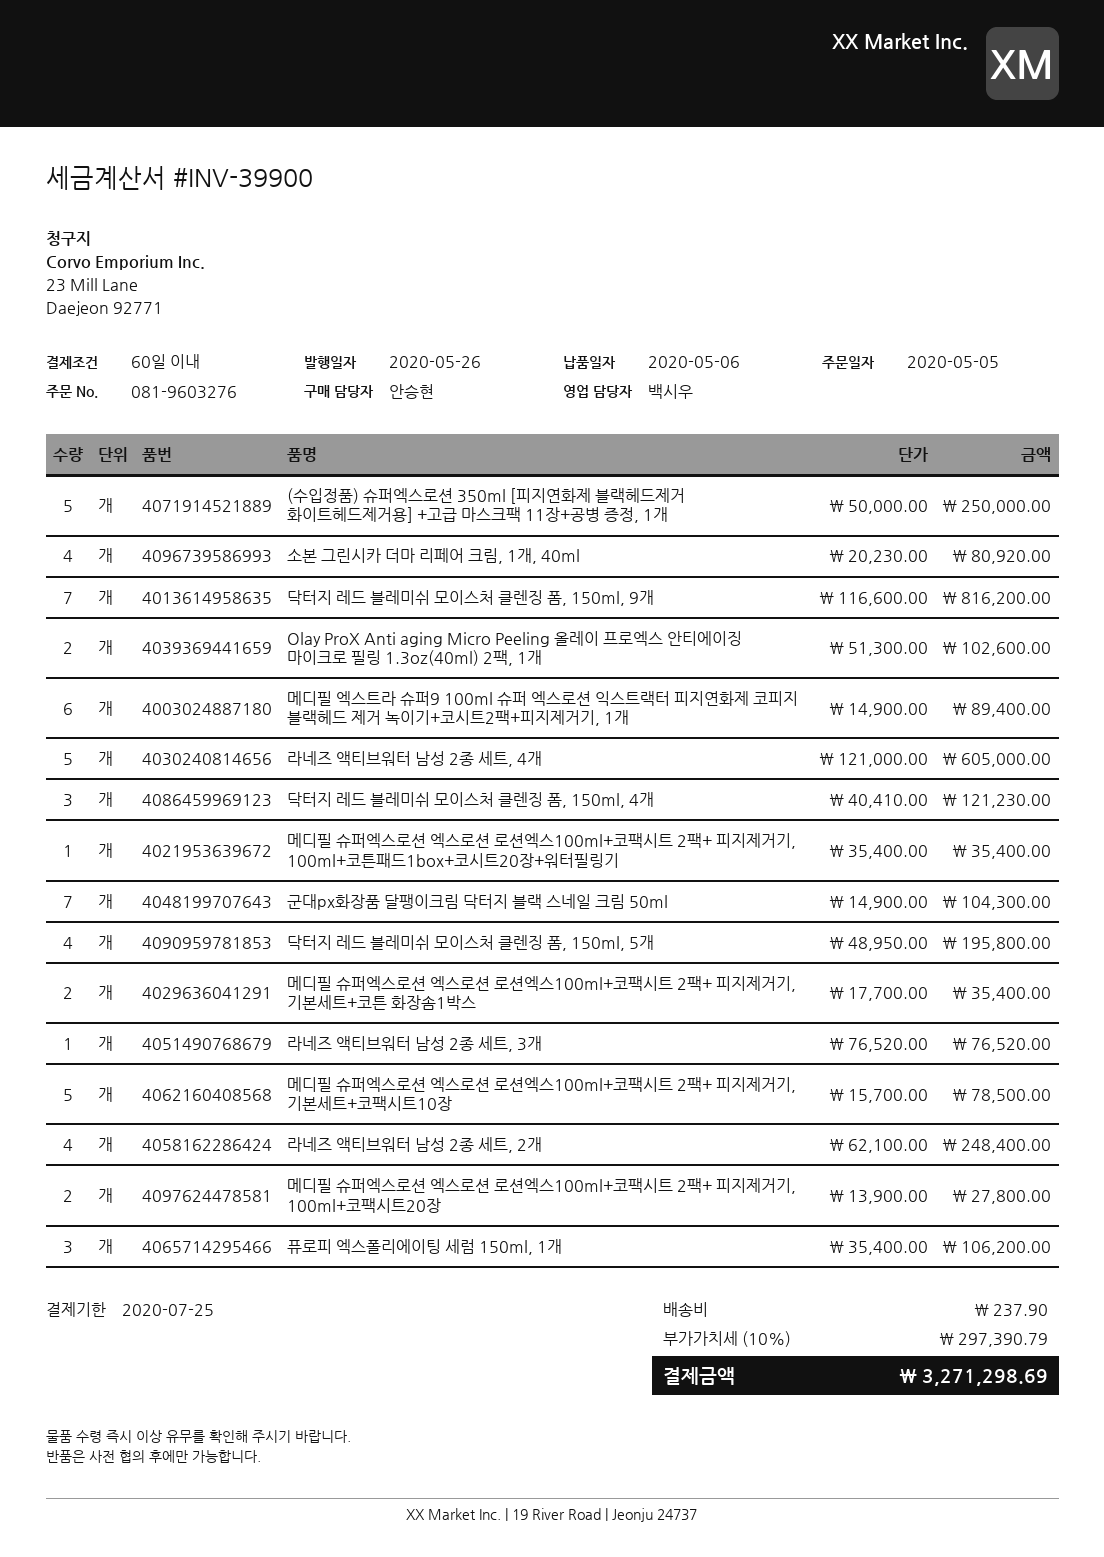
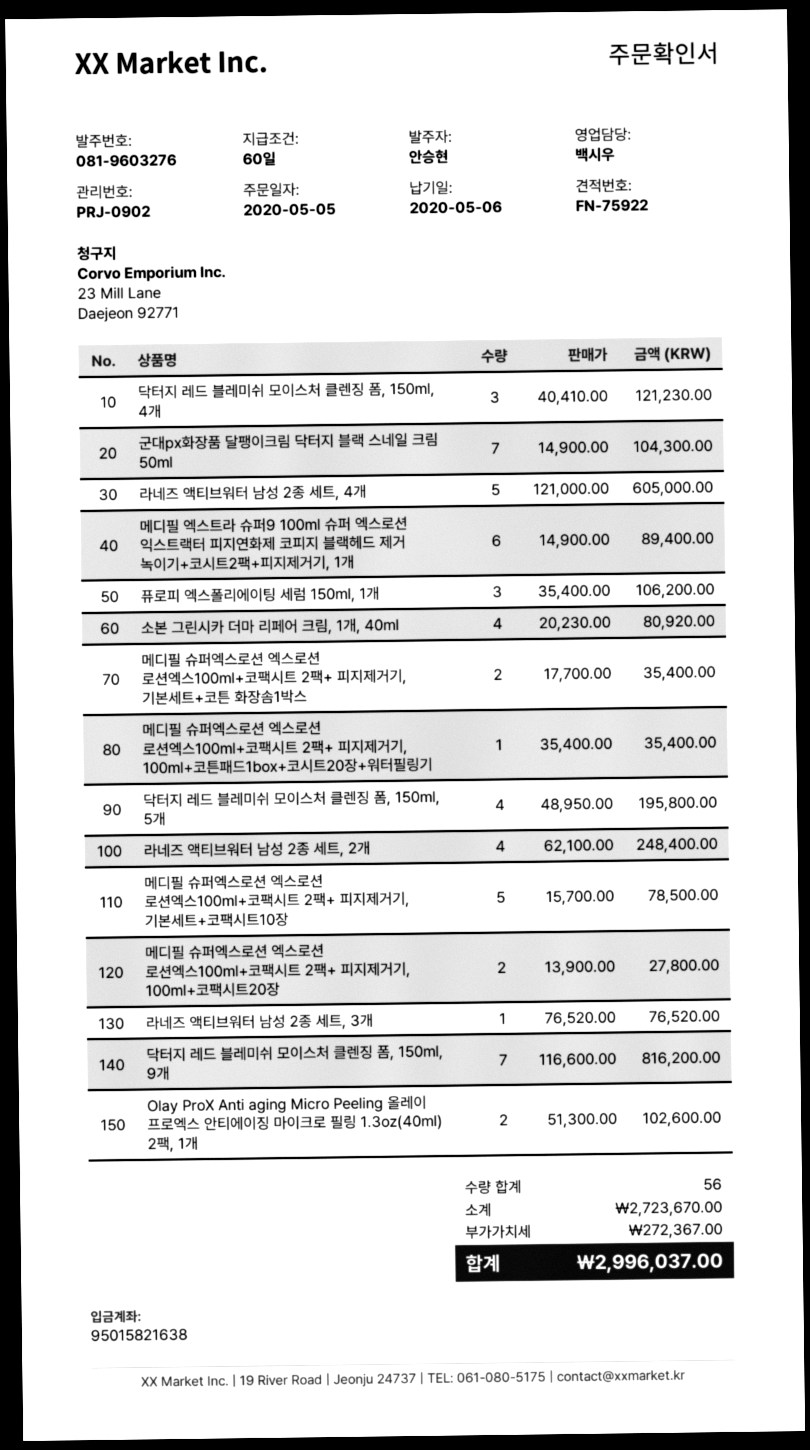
(수입정품) 슈퍼엑스로션 350ml [피지연화제 블랙헤드제거 화이트헤드제거용] +고급 마스크팩 11장+공병 증정, 1개: 5 x 50000.00 = 250000.00 -> none
shipping: 237.90 -> none
tax: 297390.79 -> 272367.00
total: 3271298.69 -> 2996037.00

